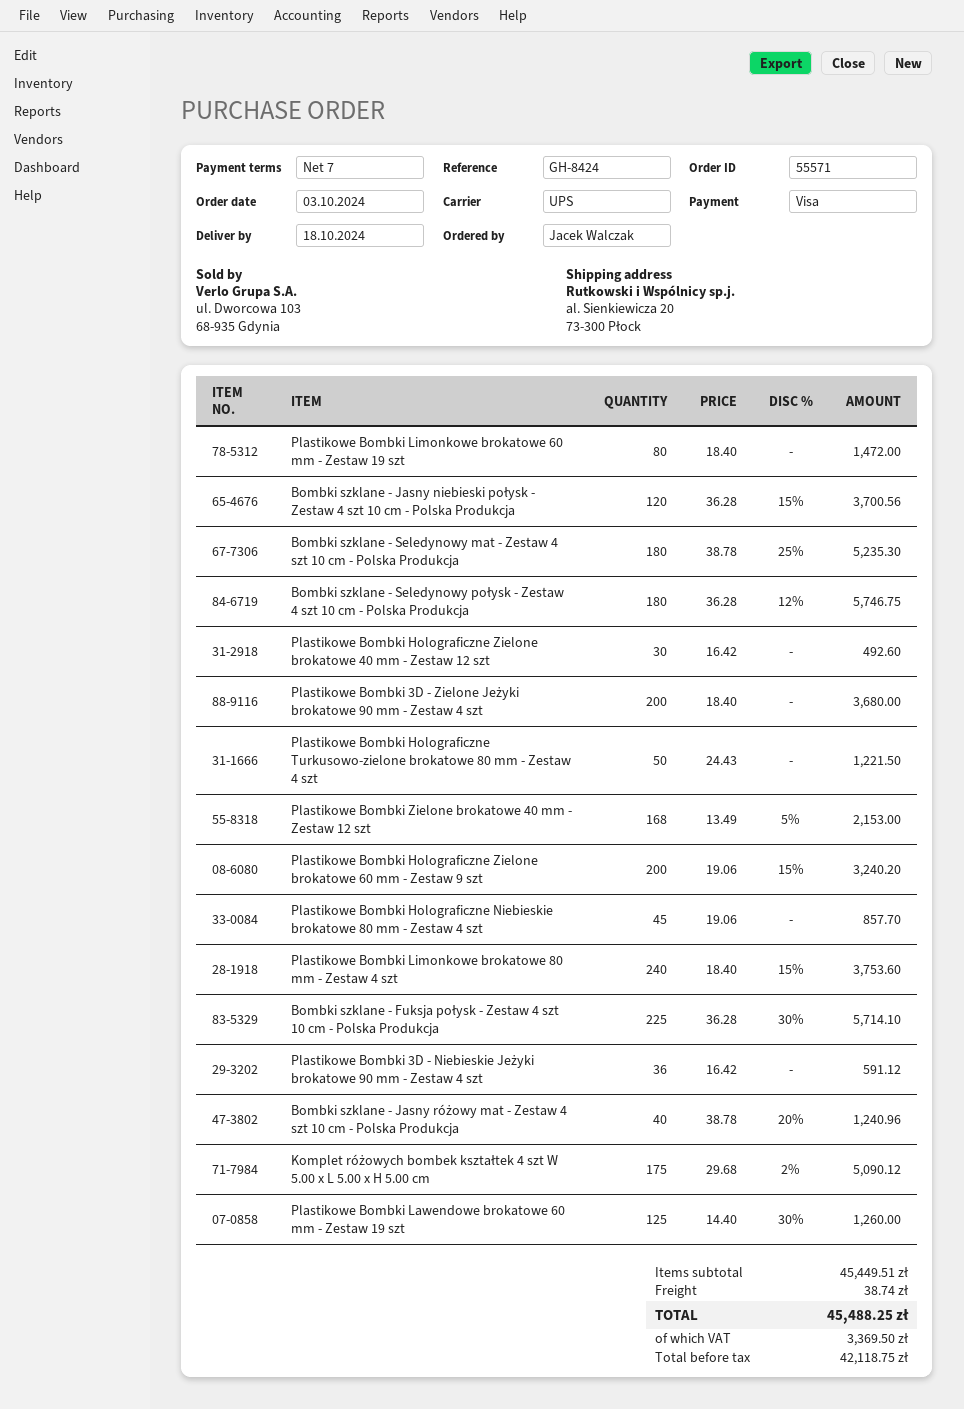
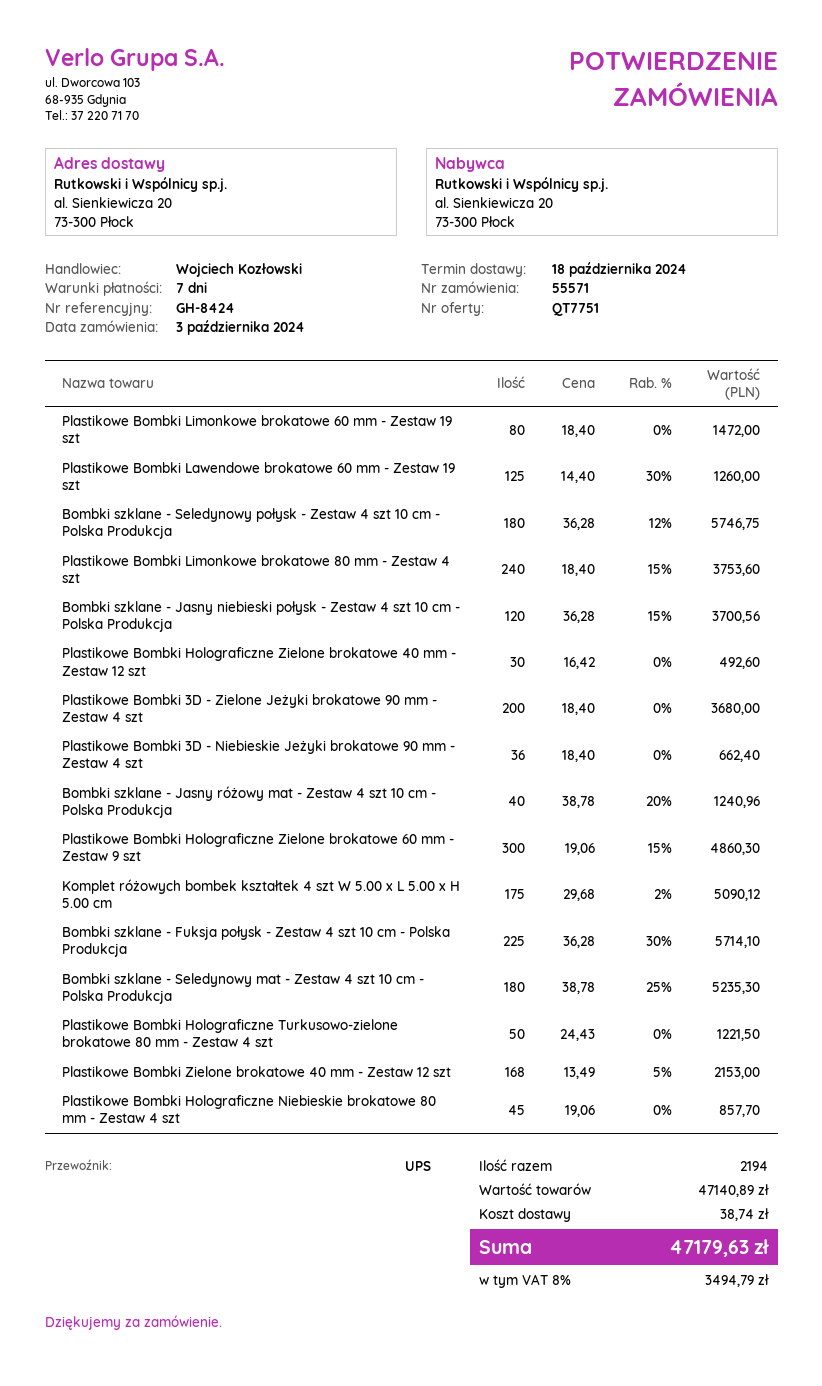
Plastikowe Bombki Holograficzne Zielone brokatowe 60 mm - Zestaw 9 szt: 200 x 19.06 - 15% = 3240.20 -> 300 x 19.06 - 15% = 4860.30
Plastikowe Bombki 3D - Niebieskie Jeżyki brokatowe 90 mm - Zestaw 4 szt: 36 x 16.42 = 591.12 -> 36 x 18.40 = 662.40
subtotal: 45449.51 -> 47140.89
tax: 3369.50 -> 3494.79
total: 45488.25 -> 47179.63

